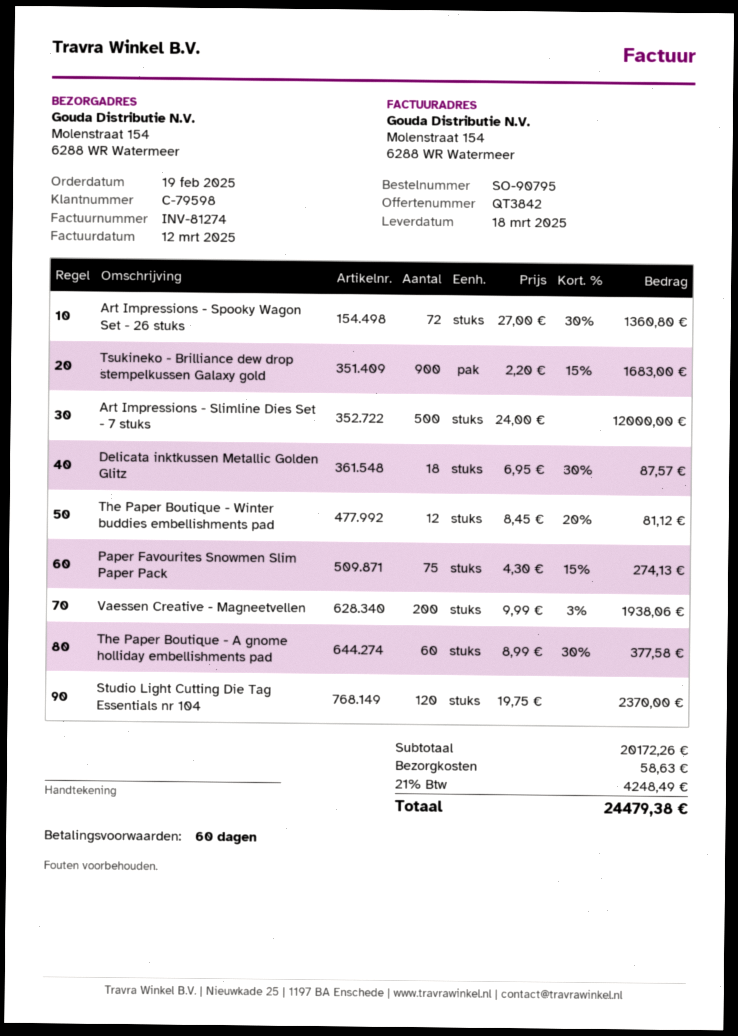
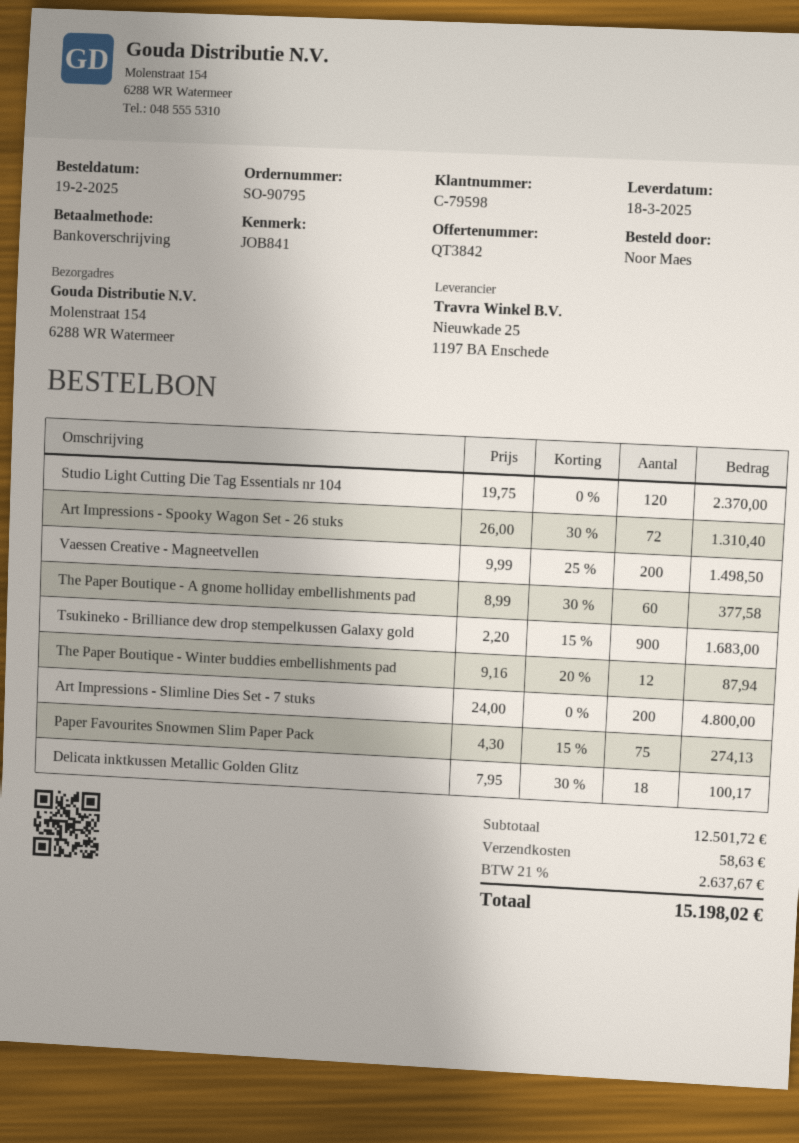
Art Impressions - Spooky Wagon Set - 26 stuks: 72 x 27.00 - 30% = 1360.80 -> 72 x 26.00 - 30% = 1310.40
Art Impressions - Slimline Dies Set - 7 stuks: 500 x 24.00 = 12000.00 -> 200 x 24.00 = 4800.00
Delicata inktkussen Metallic Golden Glitz: 18 x 6.95 - 30% = 87.57 -> 18 x 7.95 - 30% = 100.17
The Paper Boutique - Winter buddies embellishments pad: 12 x 8.45 - 20% = 81.12 -> 12 x 9.16 - 20% = 87.94
Vaessen Creative - Magneetvellen: 200 x 9.99 - 3% = 1938.06 -> 200 x 9.99 - 25% = 1498.50
subtotal: 20172.26 -> 12501.72
tax: 21% = 4248.49 -> 21% = 2637.67
total: 24479.38 -> 15198.02

